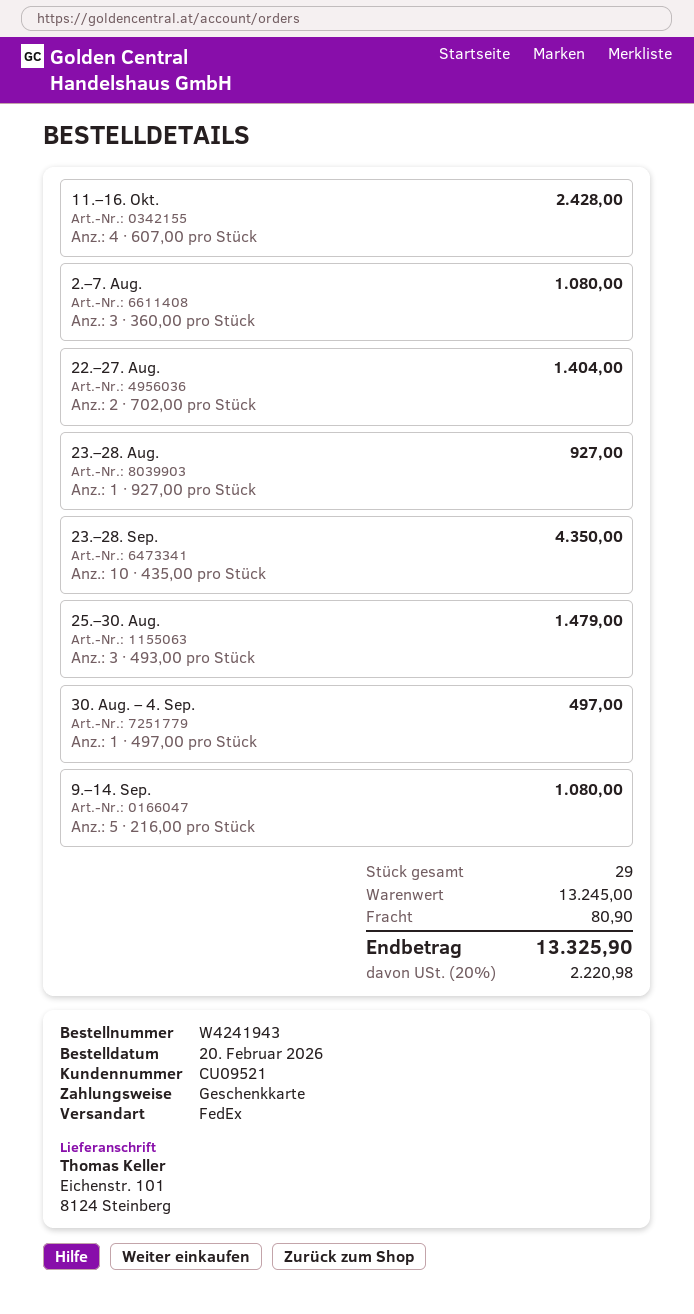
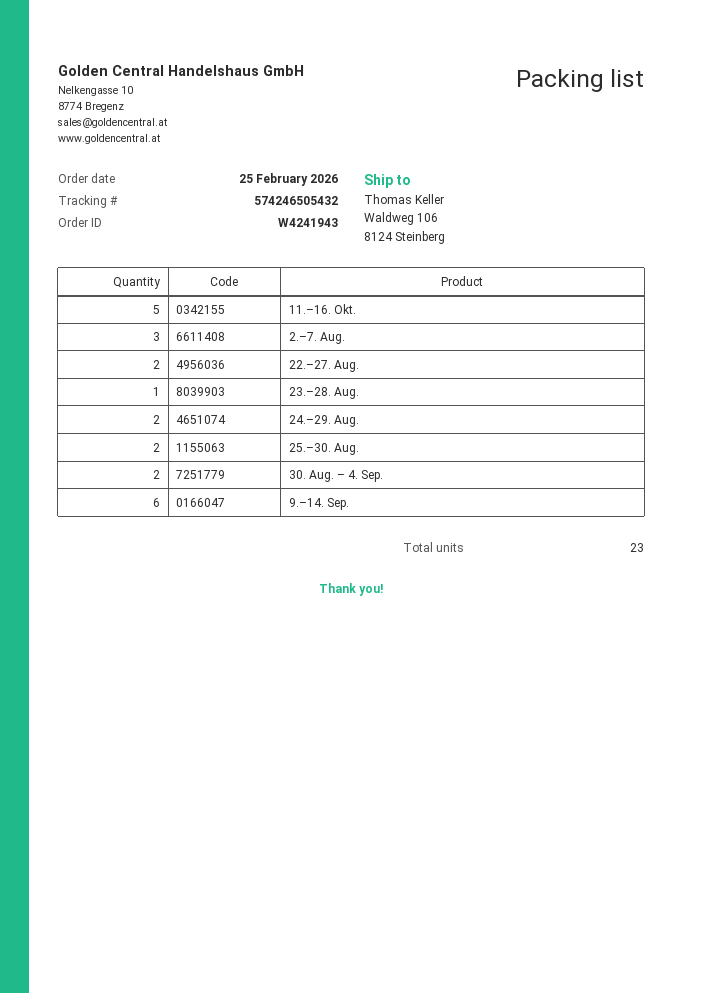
order date: 2026-02-20 -> 2026-02-25
ship to: Eichenstr. 101, 8124 Steinberg -> Waldweg 106, 8124 Steinberg
11.–16. Okt.: 4 -> 5
23.–28. Sep.: 10 -> none
25.–30. Aug.: 3 -> 2
30. Aug. – 4. Sep.: 1 -> 2
9.–14. Sep.: 5 -> 6
24.–29. Aug.: none -> 2
total quantity: 29 -> 23

